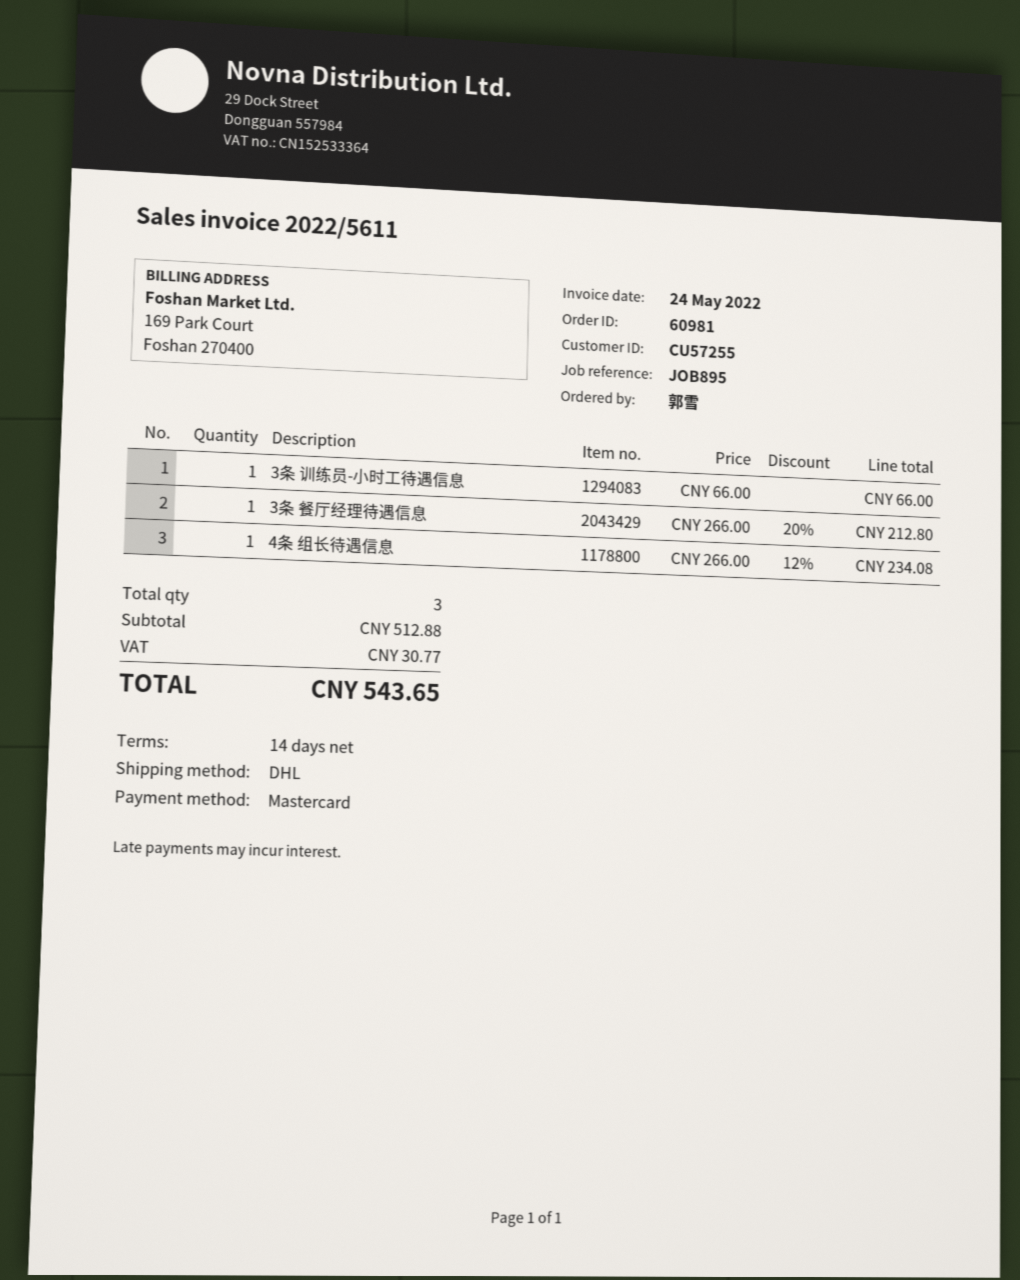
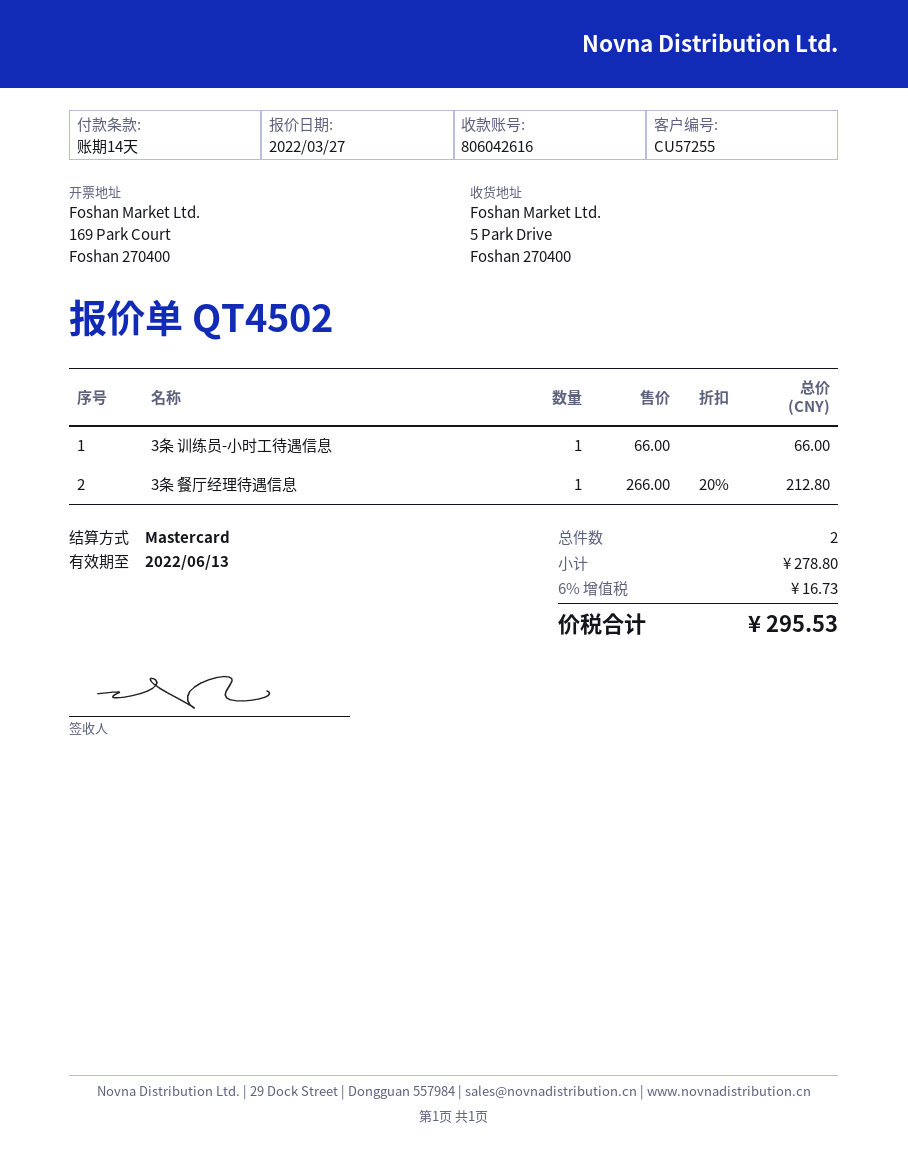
4条 组长待遇信息: 1 x 266.00 - 12% = 234.08 -> none
total quantity: 3 -> 2
subtotal: 512.88 -> 278.80
tax: 30.77 -> 16.73
total: 543.65 -> 295.53

